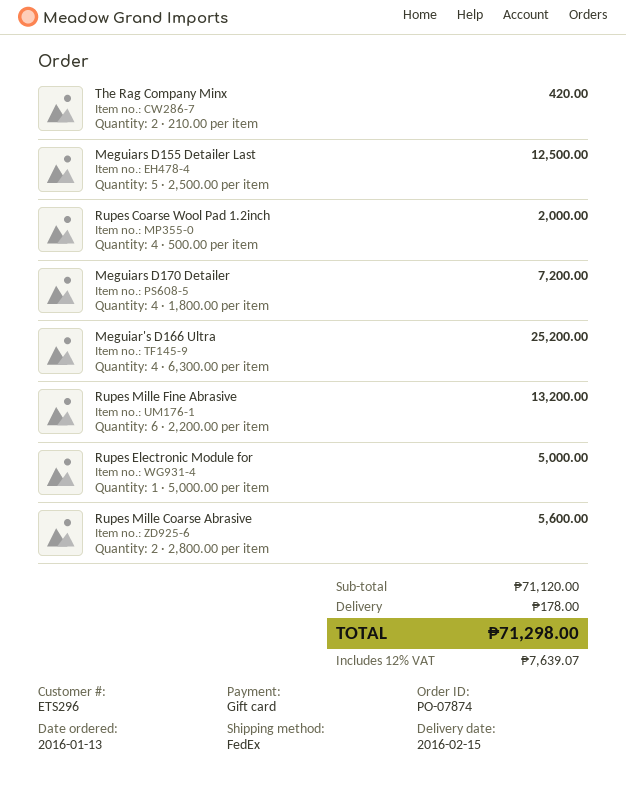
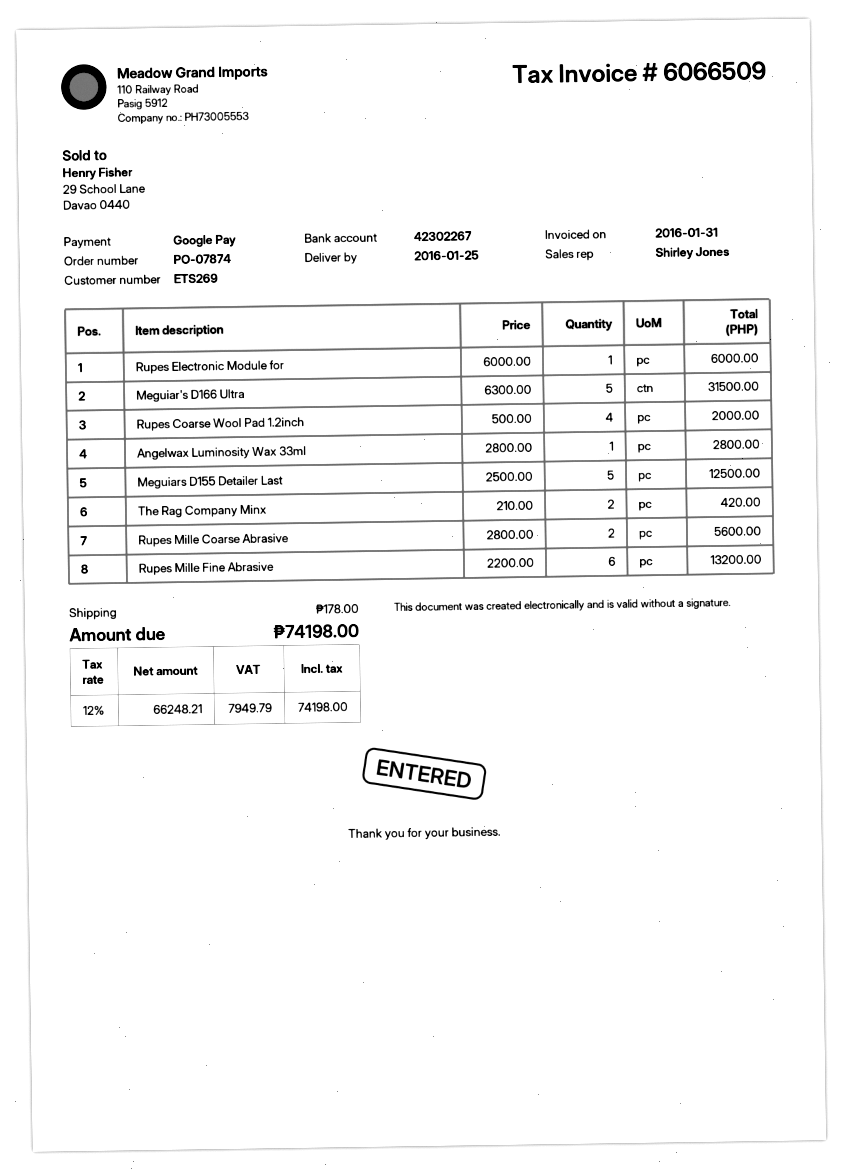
delivery date: 2016-02-15 -> 2016-01-25
customer number: ETS296 -> ETS269
payment method: gift card -> Google Pay
Meguiars D170 Detailer: 4 x 1800.00 = 7200.00 -> none
Meguiar's D166 Ultra: 4 x 6300.00 = 25200.00 -> 5 x 6300.00 = 31500.00
Rupes Electronic Module for: 1 x 5000.00 = 5000.00 -> 1 x 6000.00 = 6000.00
Angelwax Luminosity Wax 33ml: none -> 1 x 2800.00 = 2800.00
tax: 12% = 7639.07 -> 12% = 7949.79
total: 71298.00 -> 74198.00

